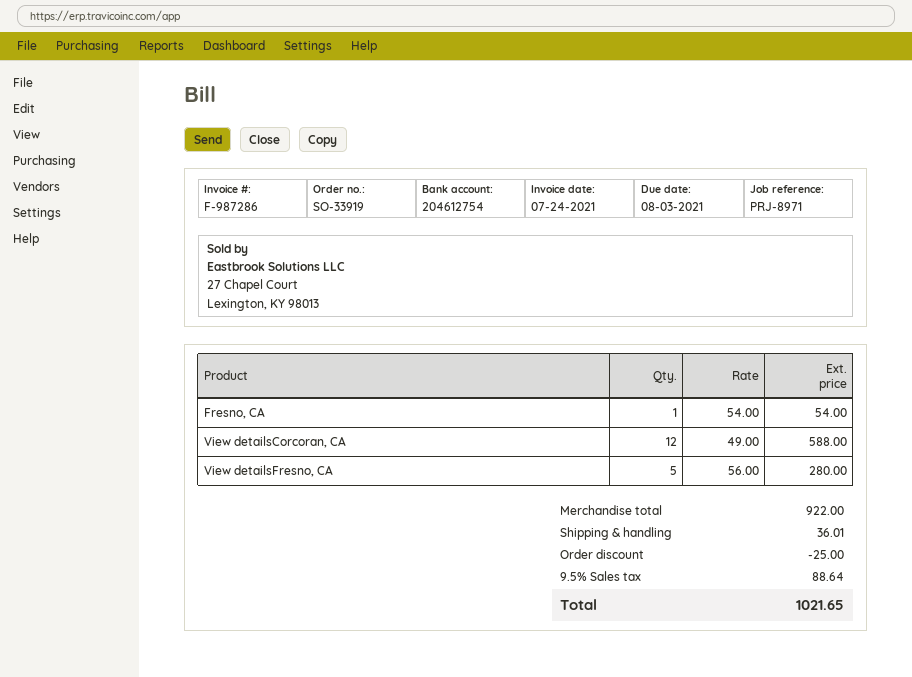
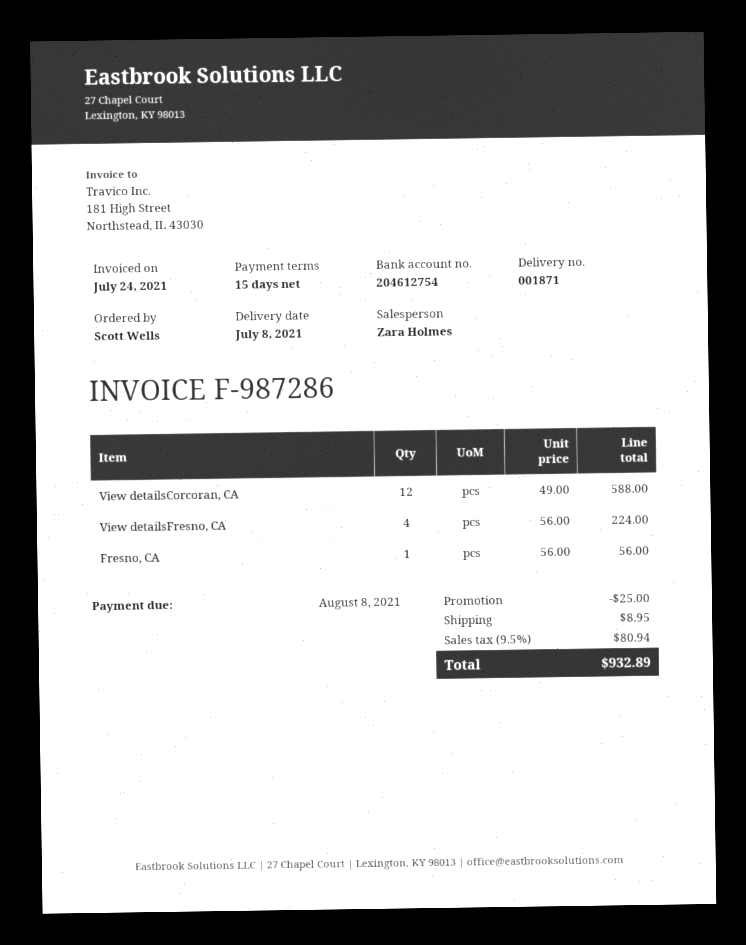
due date: 2021-08-03 -> 2021-08-08
Fresno, CA: 1 x 54.00 = 54.00 -> 1 x 56.00 = 56.00
View detailsFresno, CA: 5 x 56.00 = 280.00 -> 4 x 56.00 = 224.00
shipping: 36.01 -> 8.95
tax: 9.5% = 88.64 -> 9.5% = 80.94
total: 1021.65 -> 932.89

